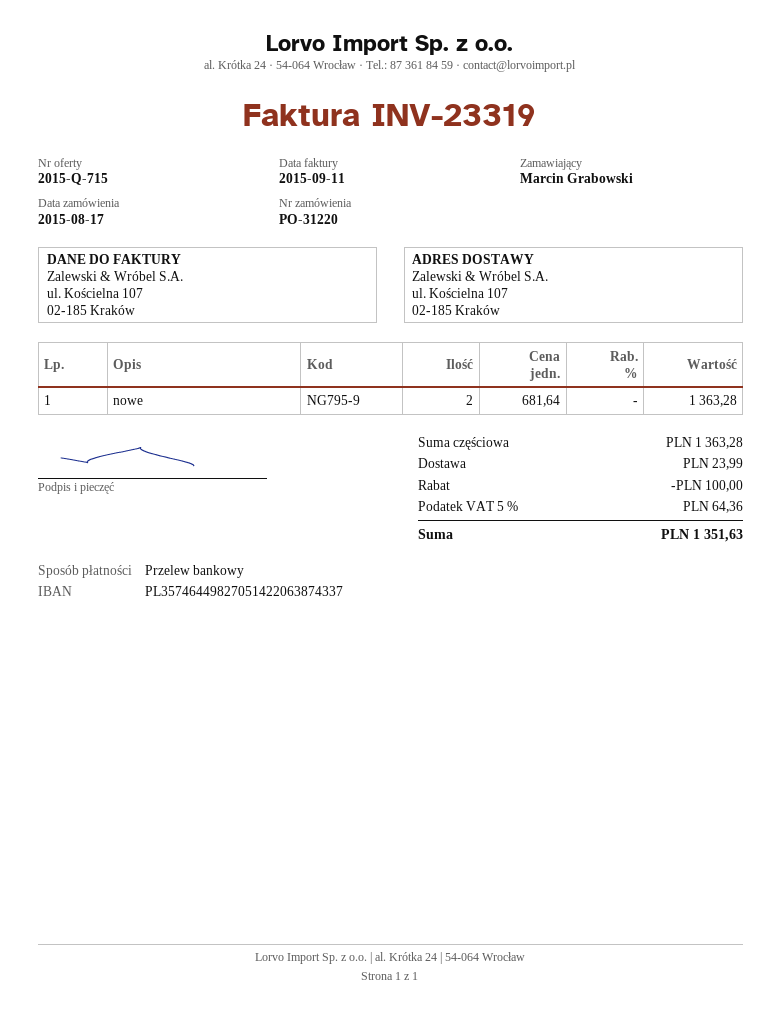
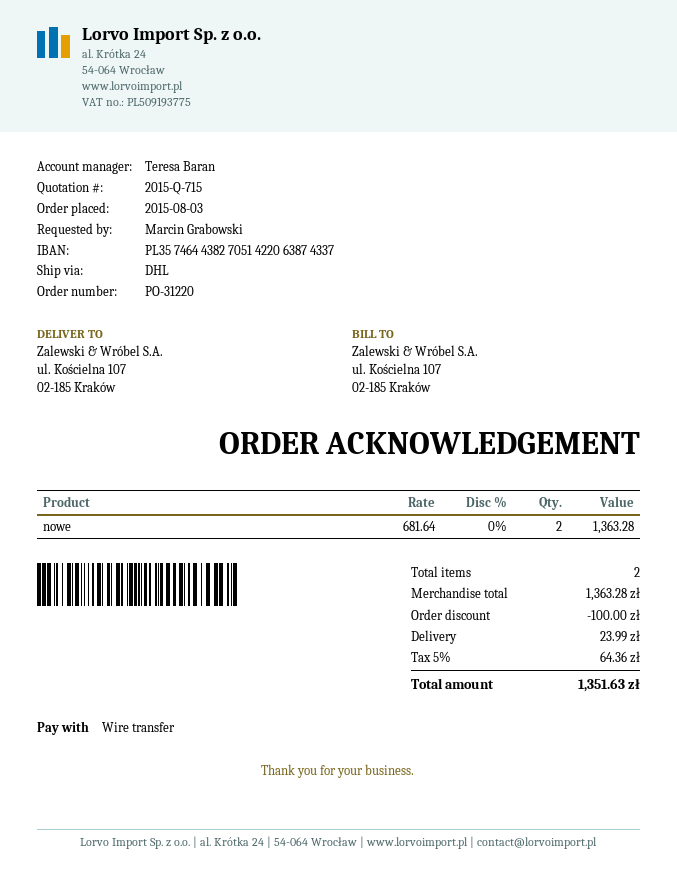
order date: 2015-08-17 -> 2015-08-03
bank account: PL35746449827051422063874337 -> PL35746443827051422063874337

